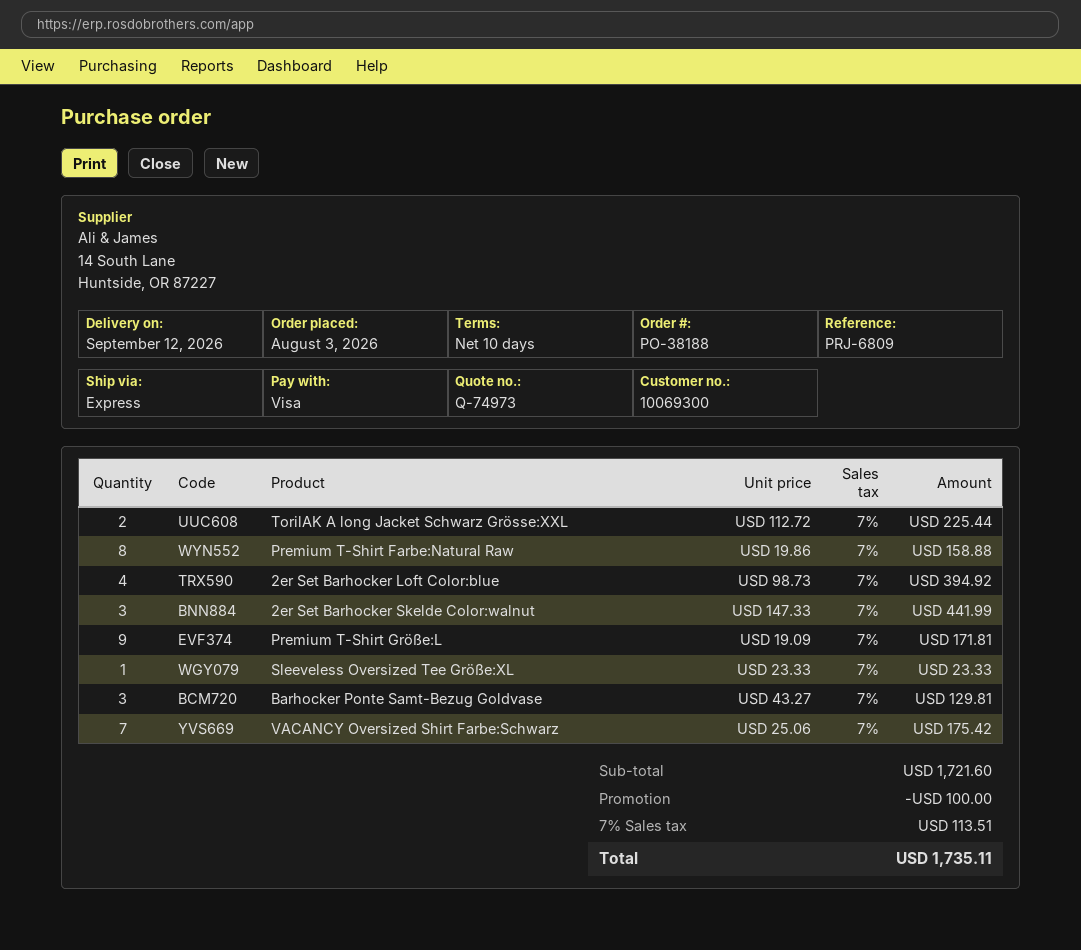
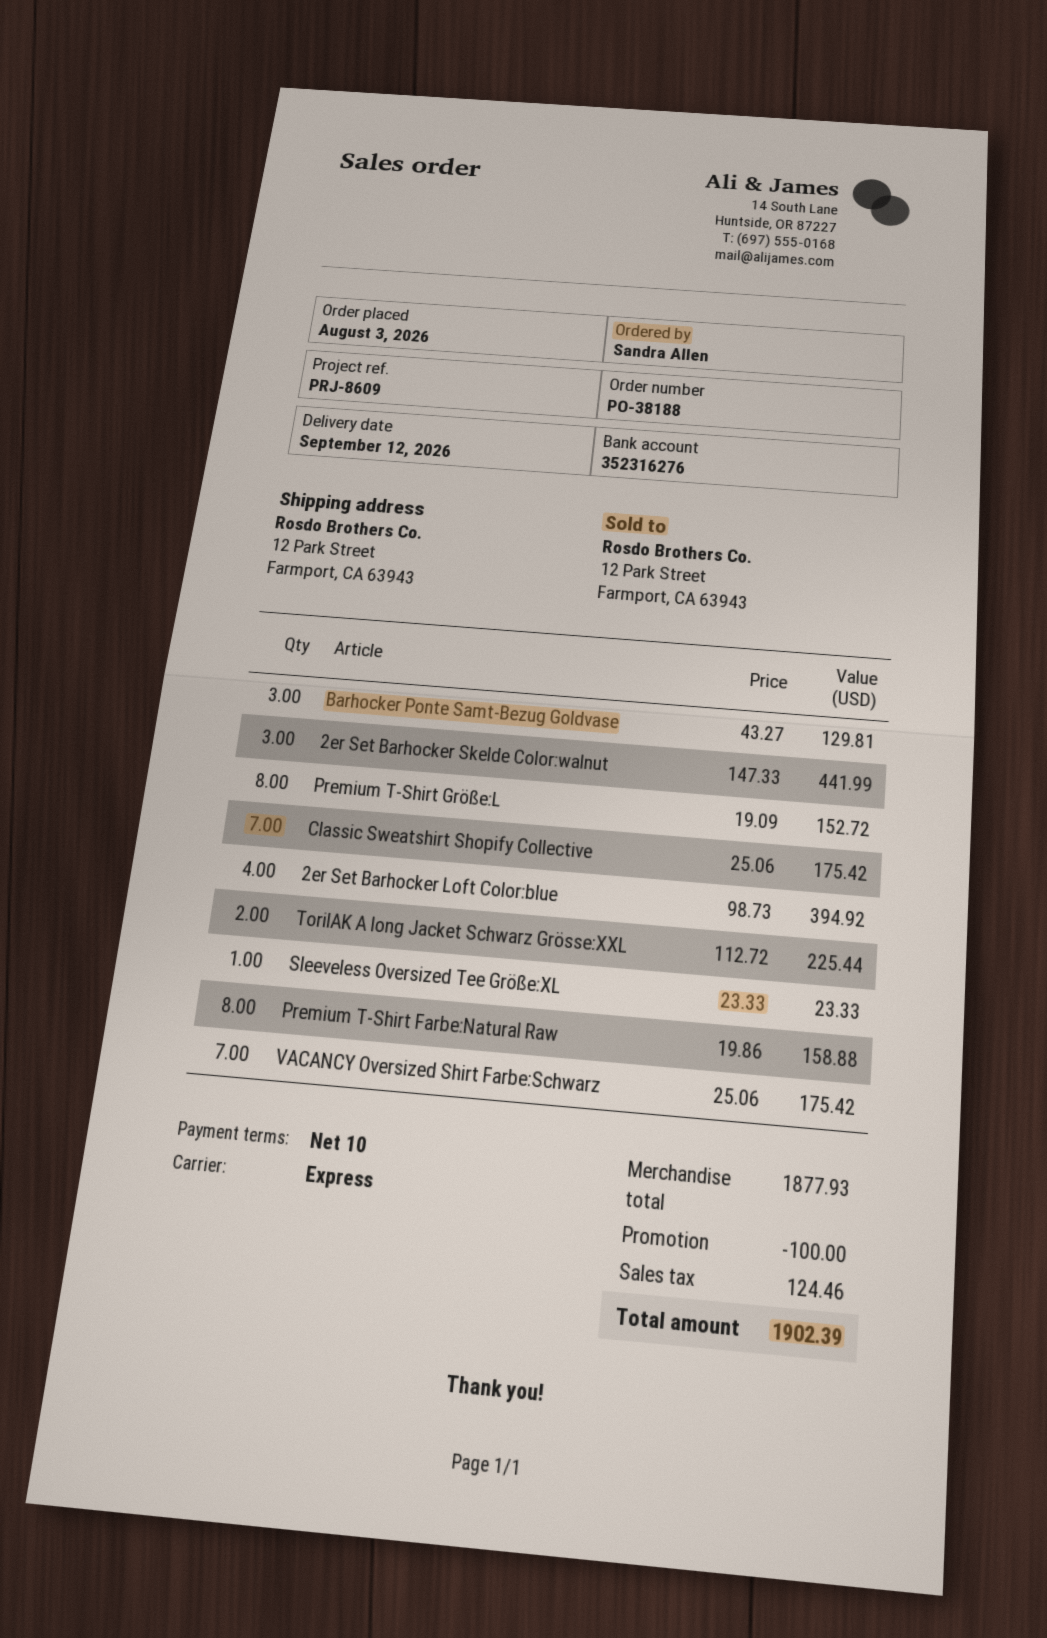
reference: PRJ-6809 -> PRJ-8609
Premium T-Shirt Größe:L: 9 x 19.09 = 171.81 -> 8 x 19.09 = 152.72
Classic Sweatshirt Shopify Collective: none -> 7 x 25.06 = 175.42
subtotal: 1721.60 -> 1877.93
tax: 113.51 -> 124.46
total: 1735.11 -> 1902.39

